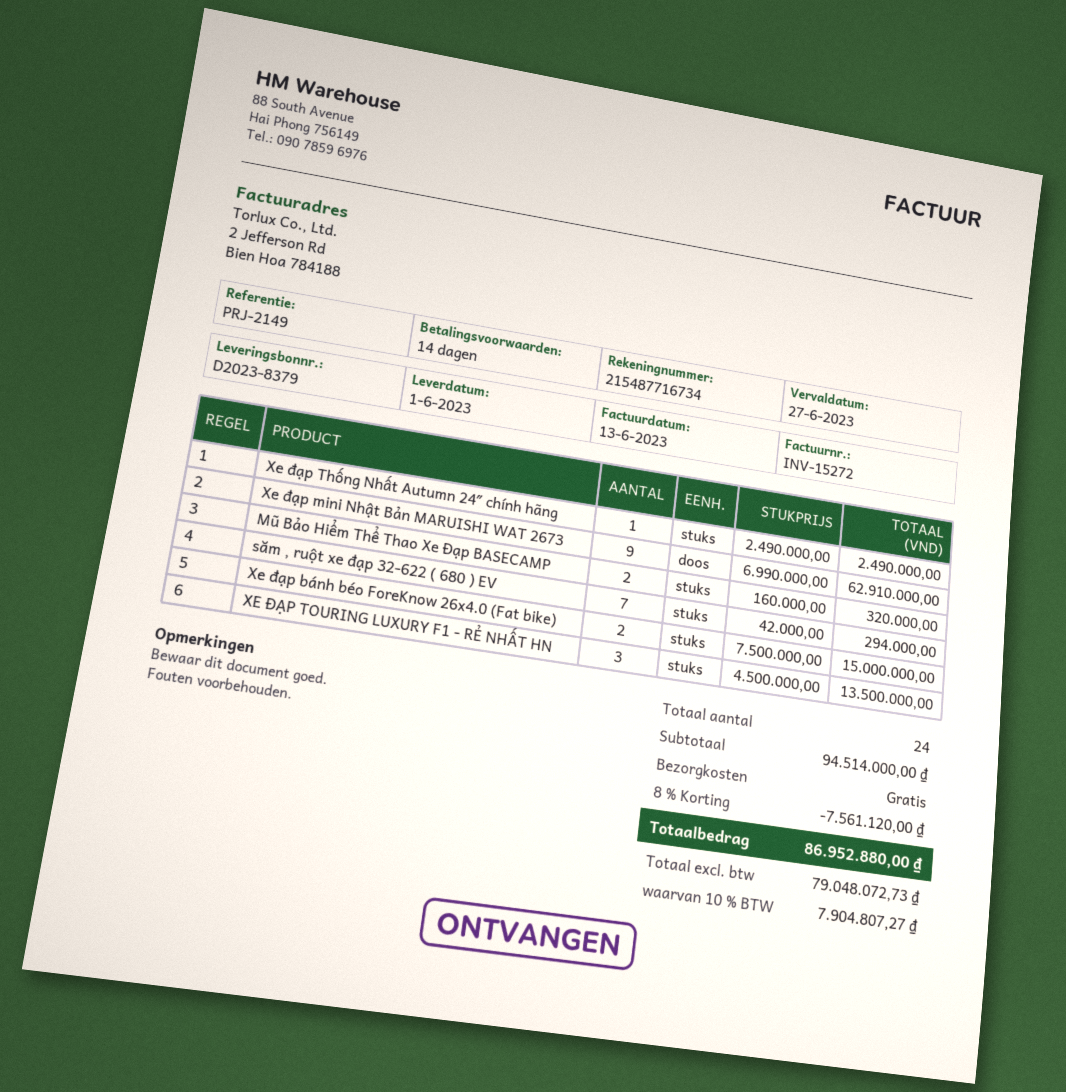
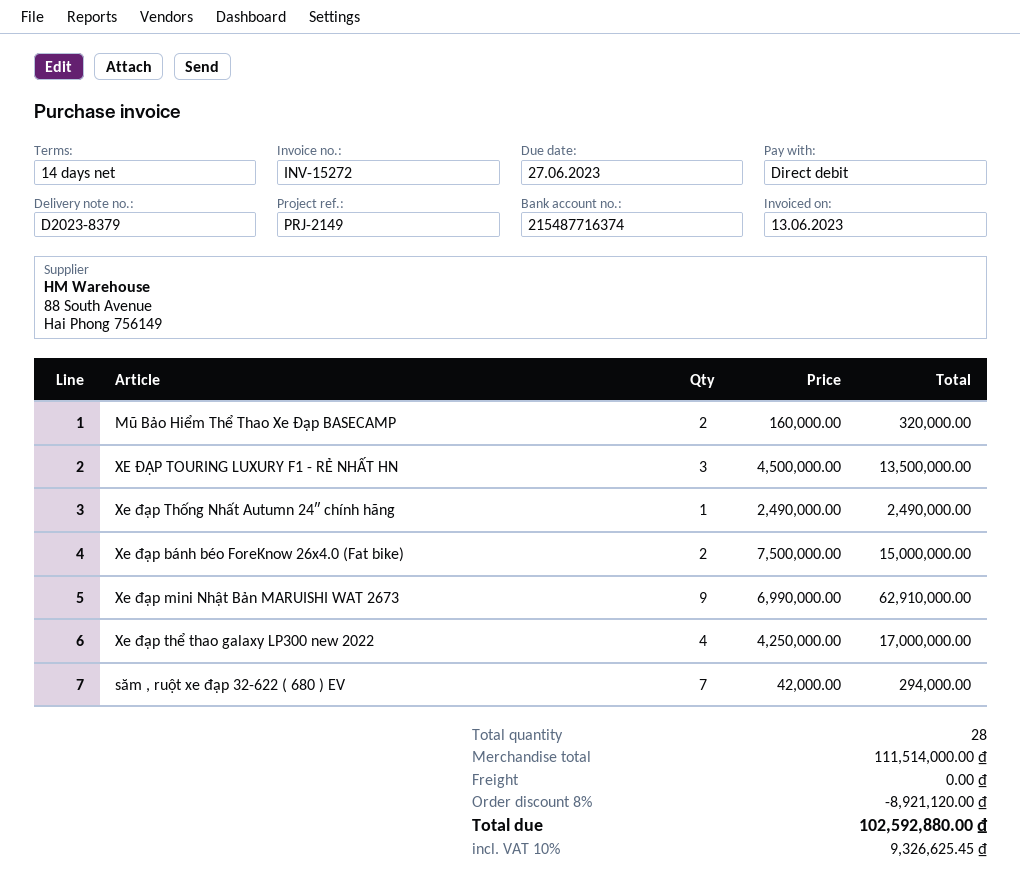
bank account: 215487716734 -> 215487716374
Xe đạp thể thao galaxy LP300 new 2022: none -> 4 x 4250000.00 = 17000000.00
total quantity: 24 -> 28
subtotal: 94514000.00 -> 111514000.00
discount: 8% = 7561120.00 -> 8% = 8921120.00
tax: 10% = 7904807.27 -> 10% = 9326625.45
total: 86952880.00 -> 102592880.00

